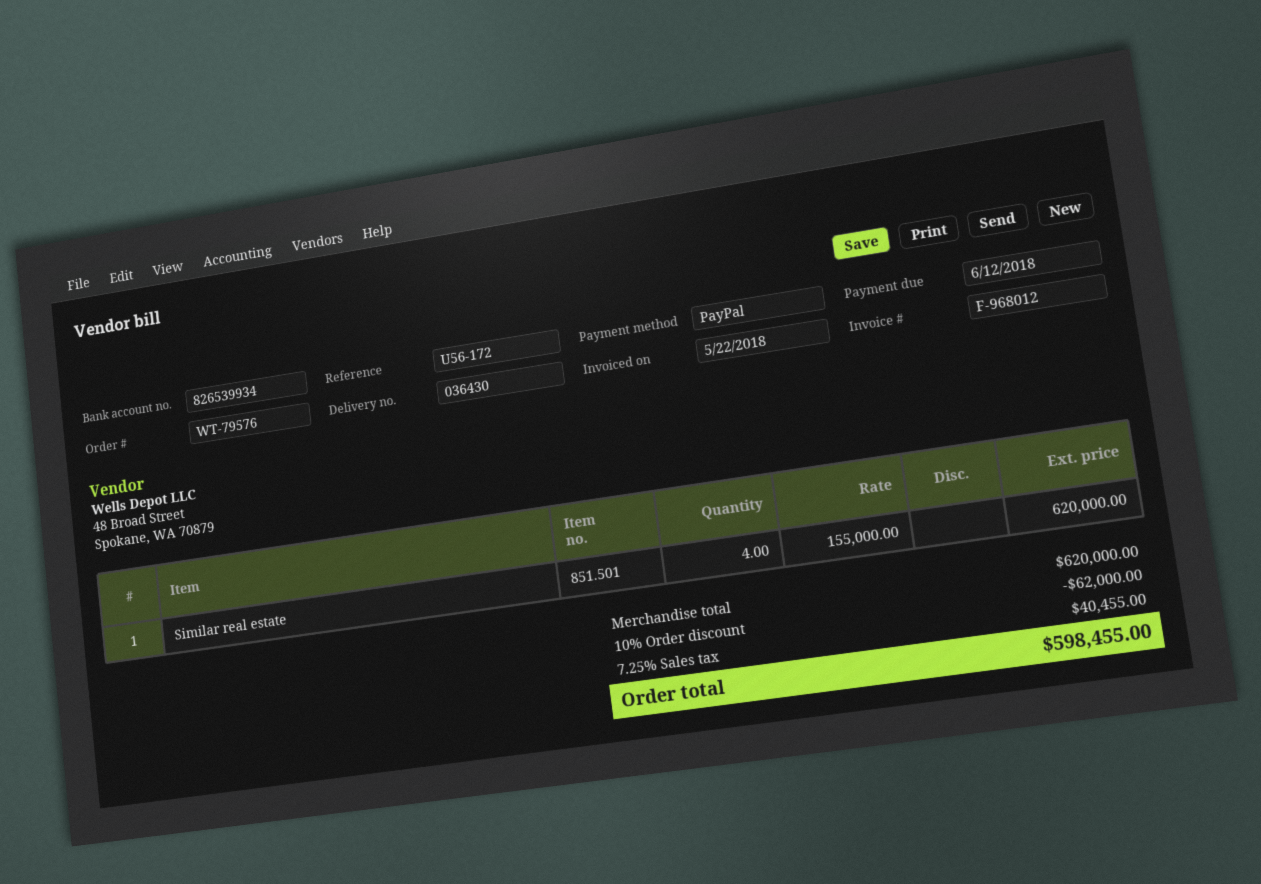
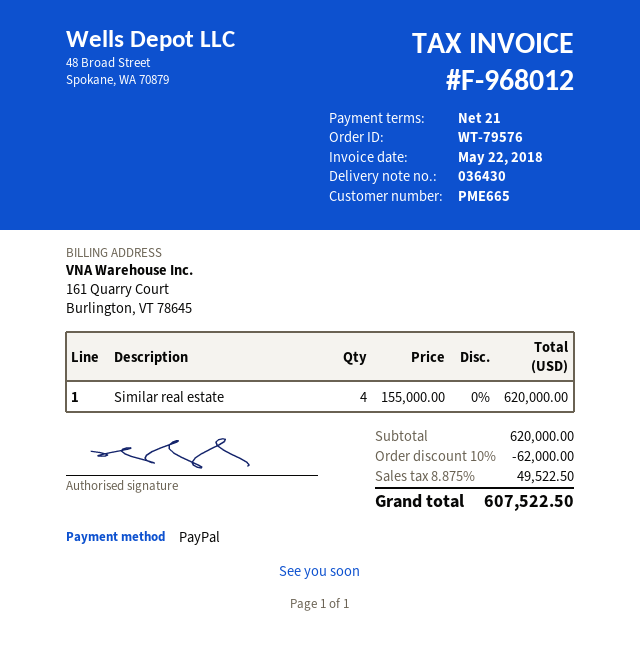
tax: 7.25% = 40455.00 -> 8.875% = 49522.50
total: 598455.00 -> 607522.50

